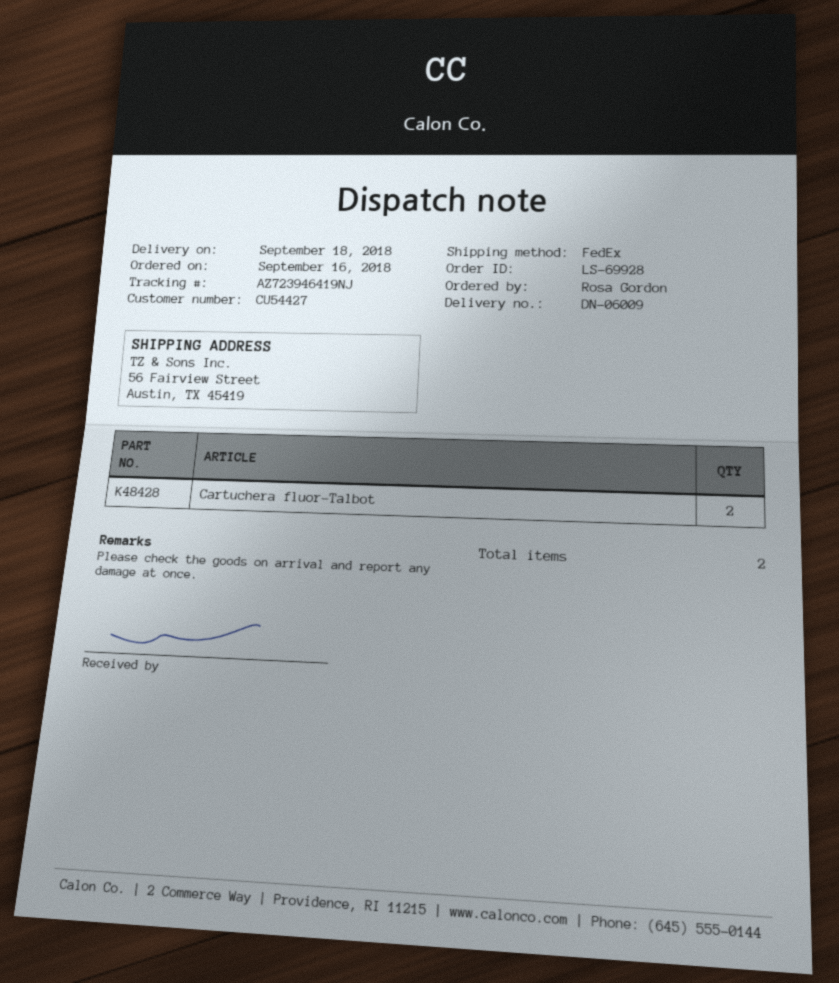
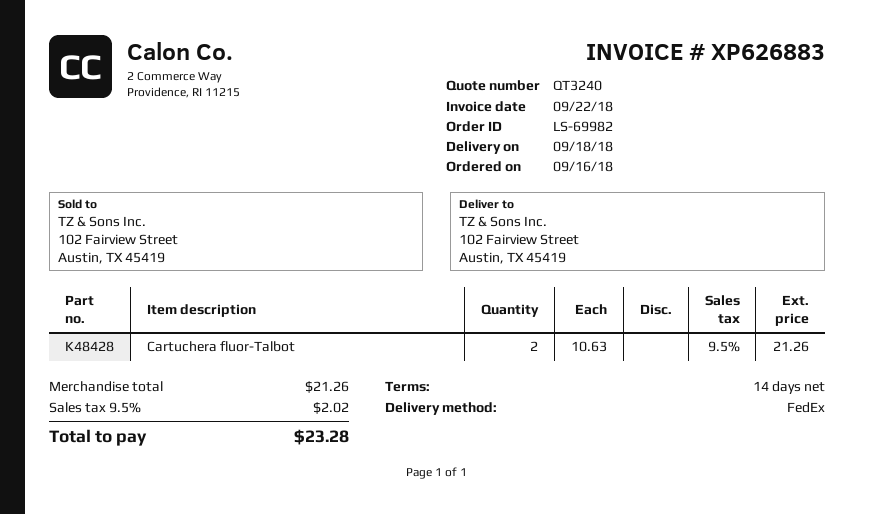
order number: LS-69928 -> LS-69982
ship to: 56 Fairview Street, Austin, TX 45419 -> 102 Fairview Street, Austin, TX 45419

